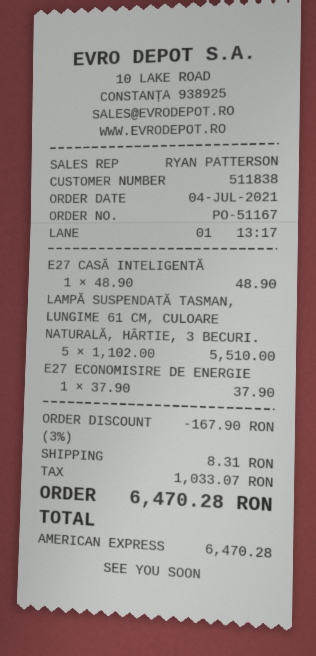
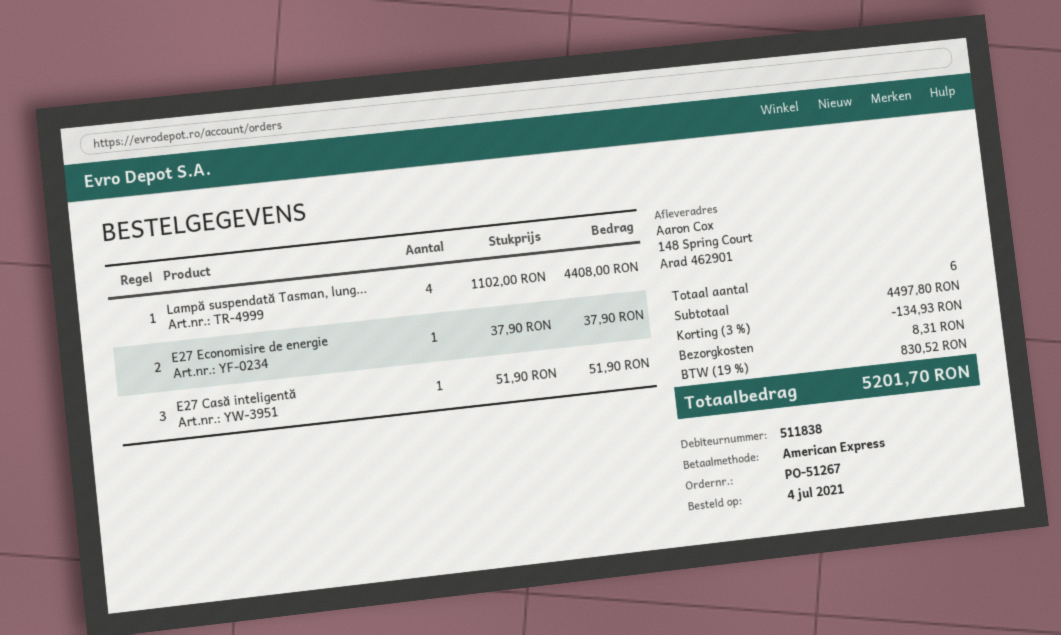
order number: PO-51167 -> PO-51267
E27 CASĂ INTELIGENTĂ: 1 x 48.90 = 48.90 -> 1 x 51.90 = 51.90
LAMPĂ SUSPENDATĂ TASMAN, LUNGIME 61 CM, CULOARE NATURALĂ, HÂRTIE, 3 BECURI.: 5 x 1102.00 = 5510.00 -> 4 x 1102.00 = 4408.00
discount: 3% = 167.90 -> 3% = 134.93
tax: 1033.07 -> 830.52
total: 6470.28 -> 5201.70

